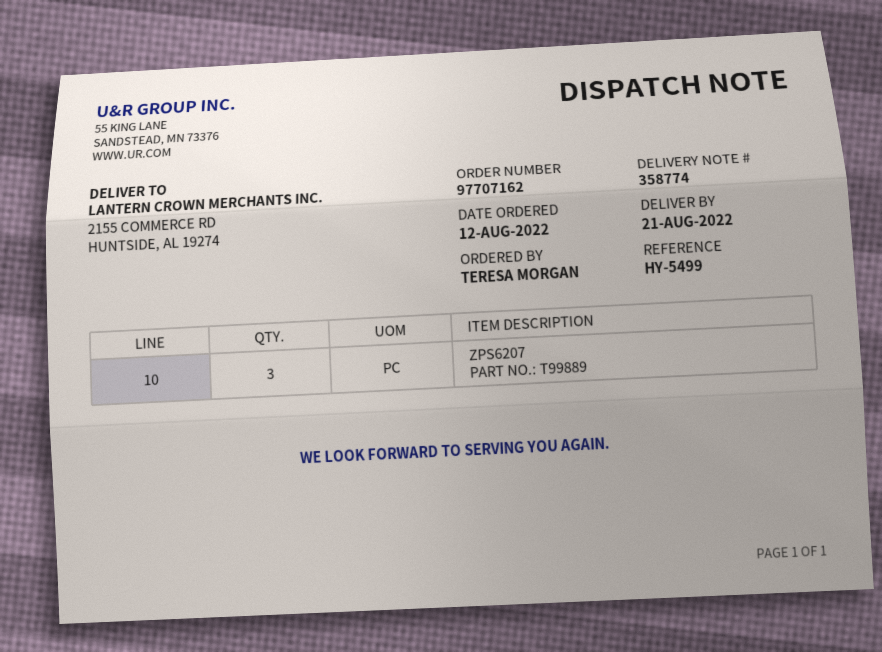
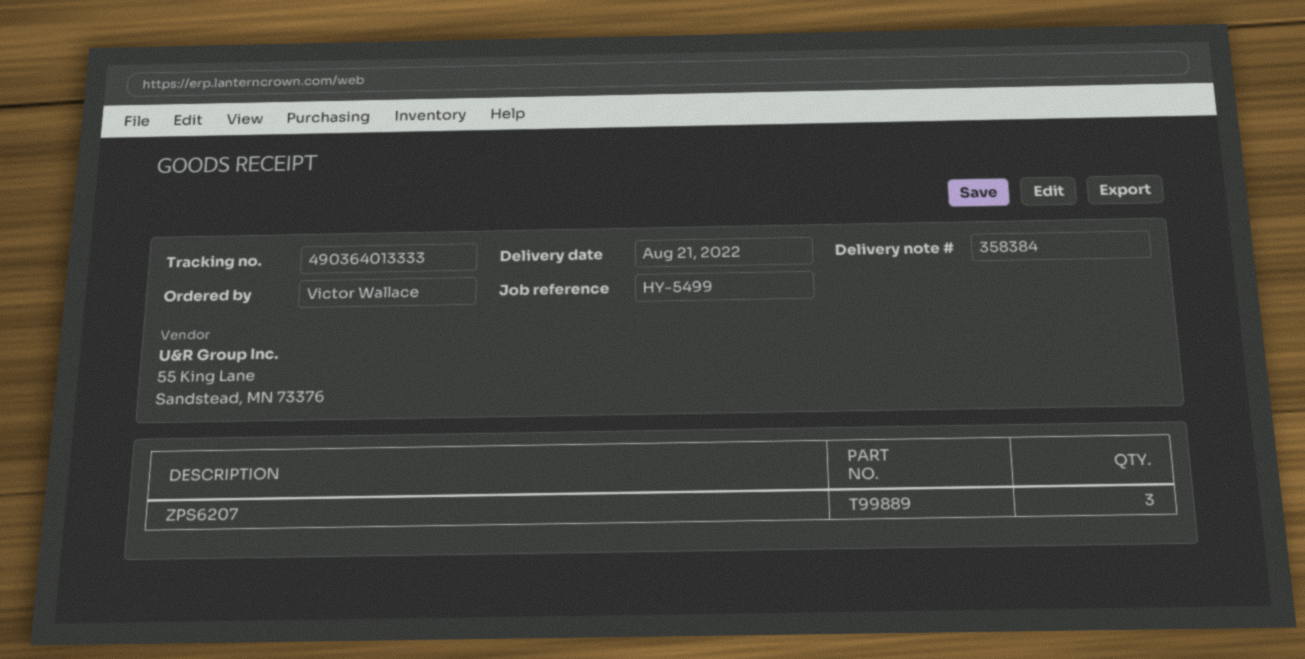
delivery note number: 358774 -> 358384
ordered by: TERESA MORGAN -> Victor Wallace

